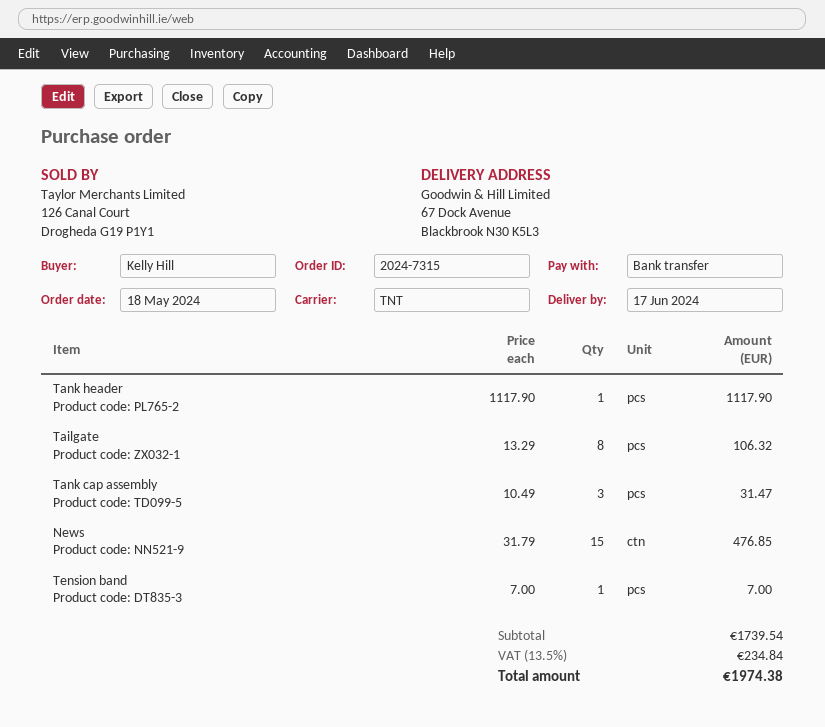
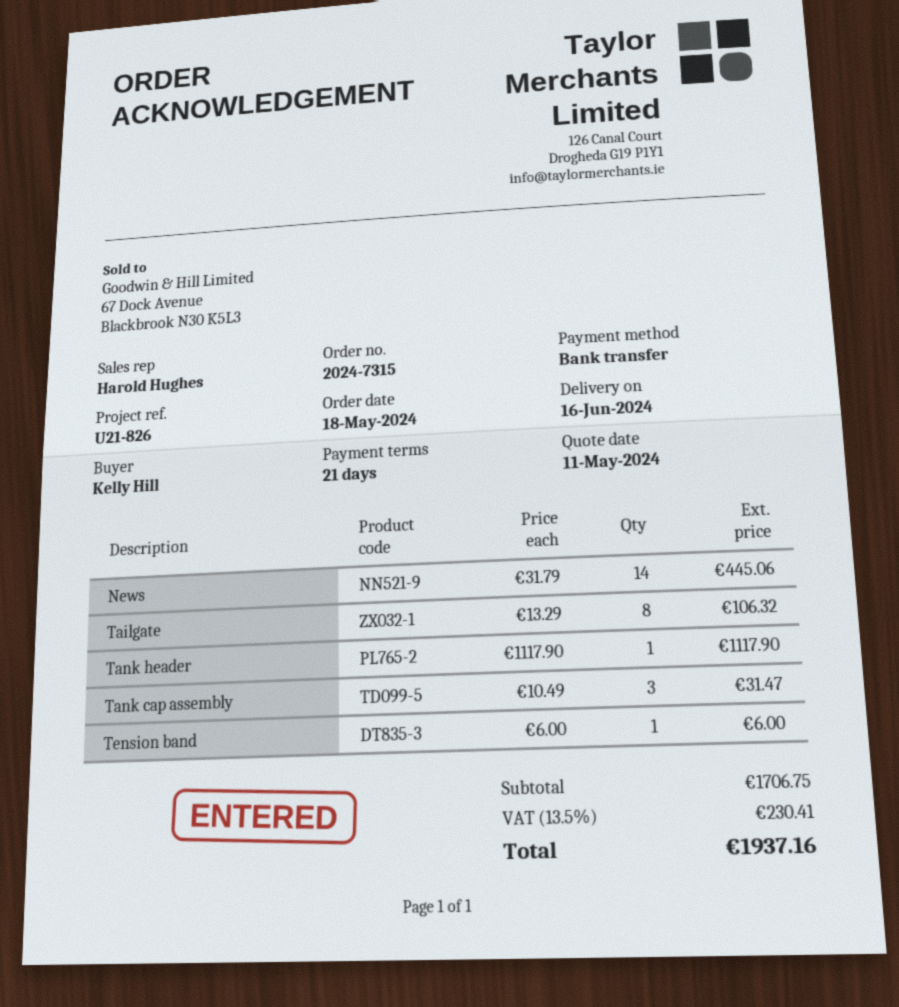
delivery date: 2024-06-17 -> 2024-06-16
News: 15 x 31.79 = 476.85 -> 14 x 31.79 = 445.06
Tension band: 1 x 7.00 = 7.00 -> 1 x 6.00 = 6.00
subtotal: 1739.54 -> 1706.75
tax: 13.5% = 234.84 -> 13.5% = 230.41
total: 1974.38 -> 1937.16

